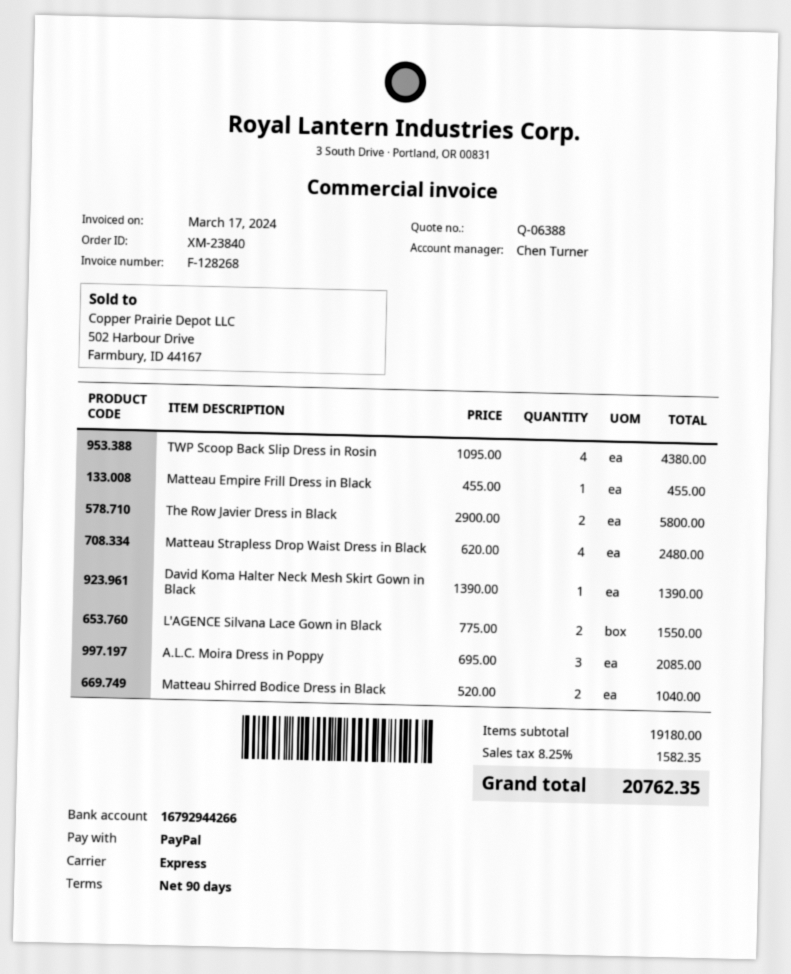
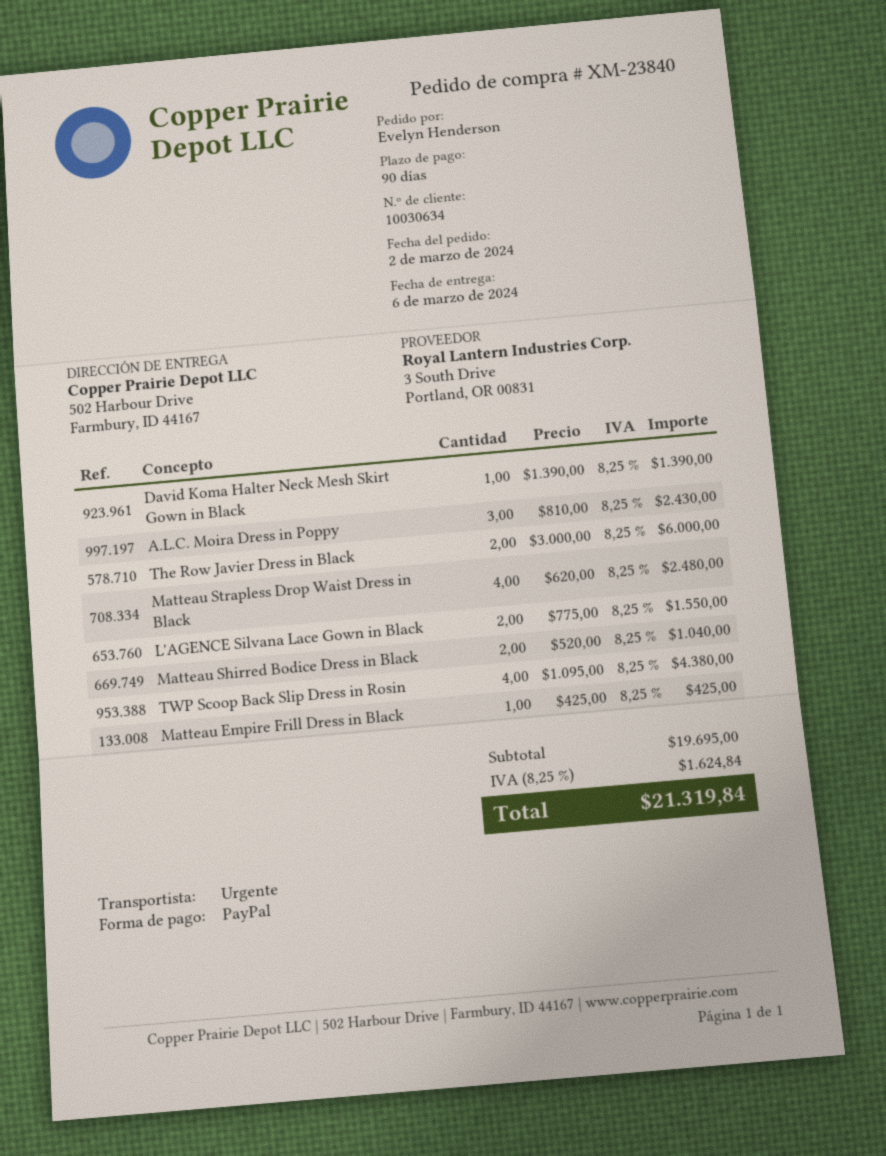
Matteau Empire Frill Dress in Black: 1 x 455.00 = 455.00 -> 1 x 425.00 = 425.00
The Row Javier Dress in Black: 2 x 2900.00 = 5800.00 -> 2 x 3000.00 = 6000.00
A.L.C. Moira Dress in Poppy: 3 x 695.00 = 2085.00 -> 3 x 810.00 = 2430.00
subtotal: 19180.00 -> 19695.00
tax: 8.25% = 1582.35 -> 8.25% = 1624.84
total: 20762.35 -> 21319.84

